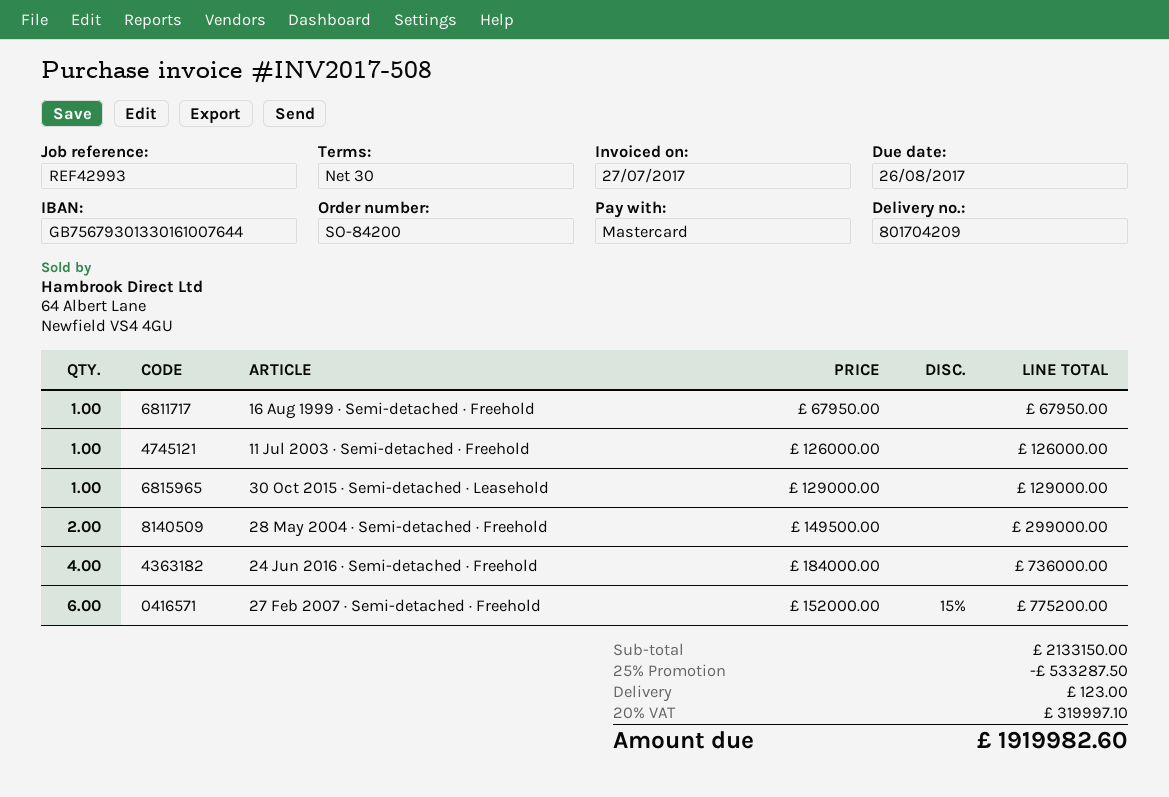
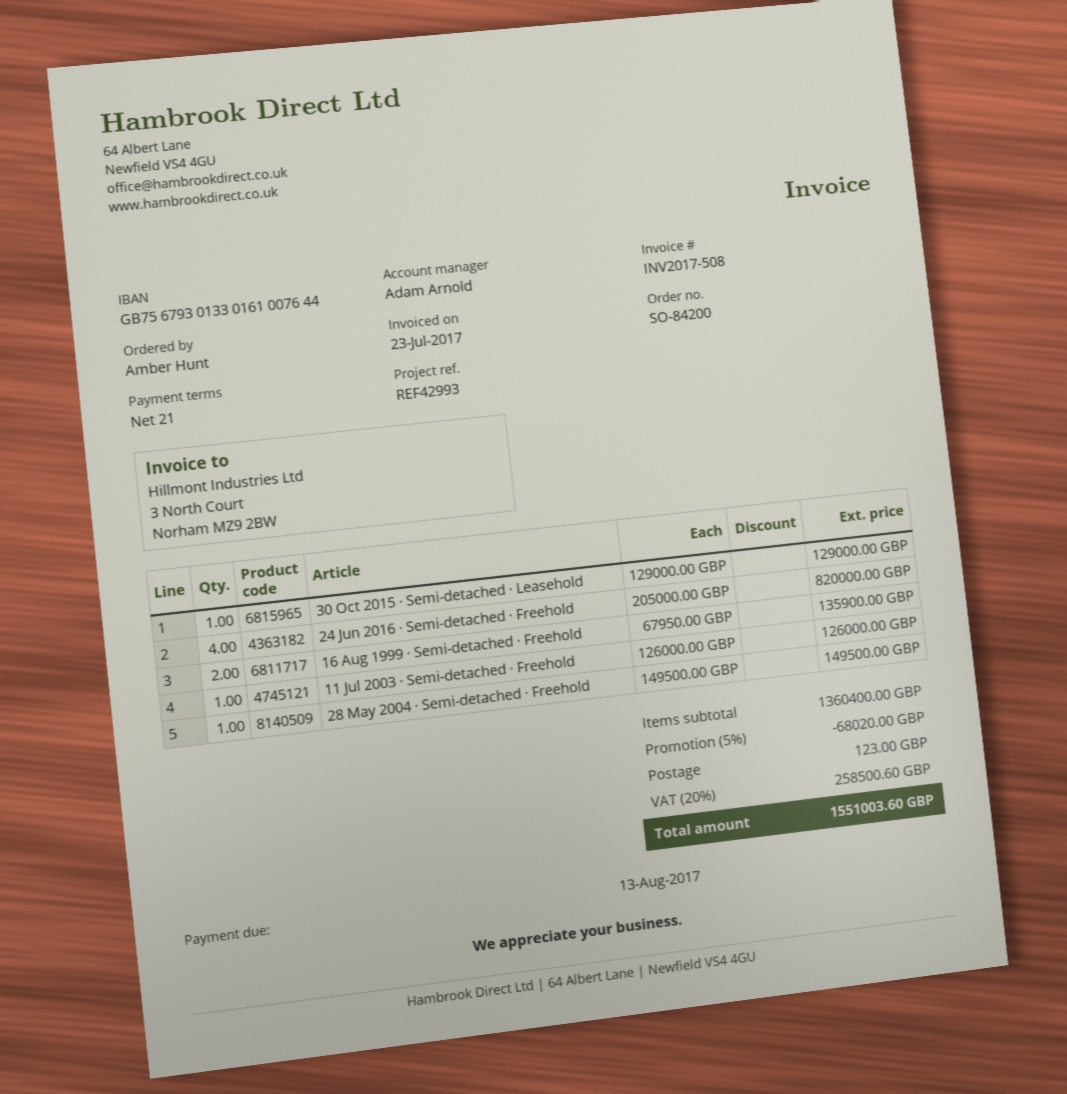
invoice date: 2017-07-27 -> 2017-07-23
payment terms: 30 days -> 21 days
due date: 2017-08-26 -> 2017-08-13
16 Aug 1999 · Semi-detached · Freehold: 1 x 67950.00 = 67950.00 -> 2 x 67950.00 = 135900.00
28 May 2004 · Semi-detached · Freehold: 2 x 149500.00 = 299000.00 -> 1 x 149500.00 = 149500.00
24 Jun 2016 · Semi-detached · Freehold: 4 x 184000.00 = 736000.00 -> 4 x 205000.00 = 820000.00
27 Feb 2007 · Semi-detached · Freehold: 6 x 152000.00 - 15% = 775200.00 -> none
subtotal: 2133150.00 -> 1360400.00
discount: 25% = 533287.50 -> 5% = 68020.00
tax: 20% = 319997.10 -> 20% = 258500.60
total: 1919982.60 -> 1551003.60

